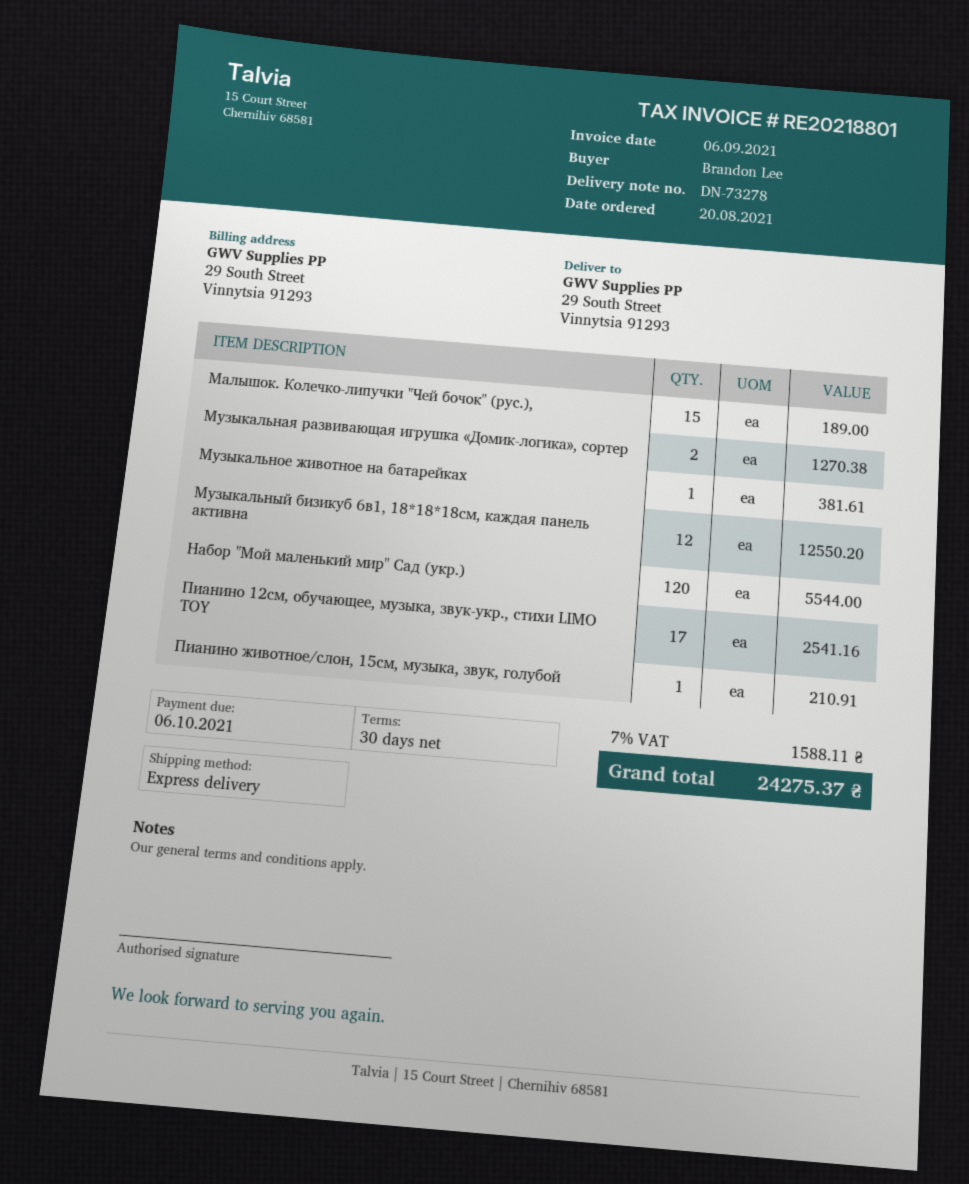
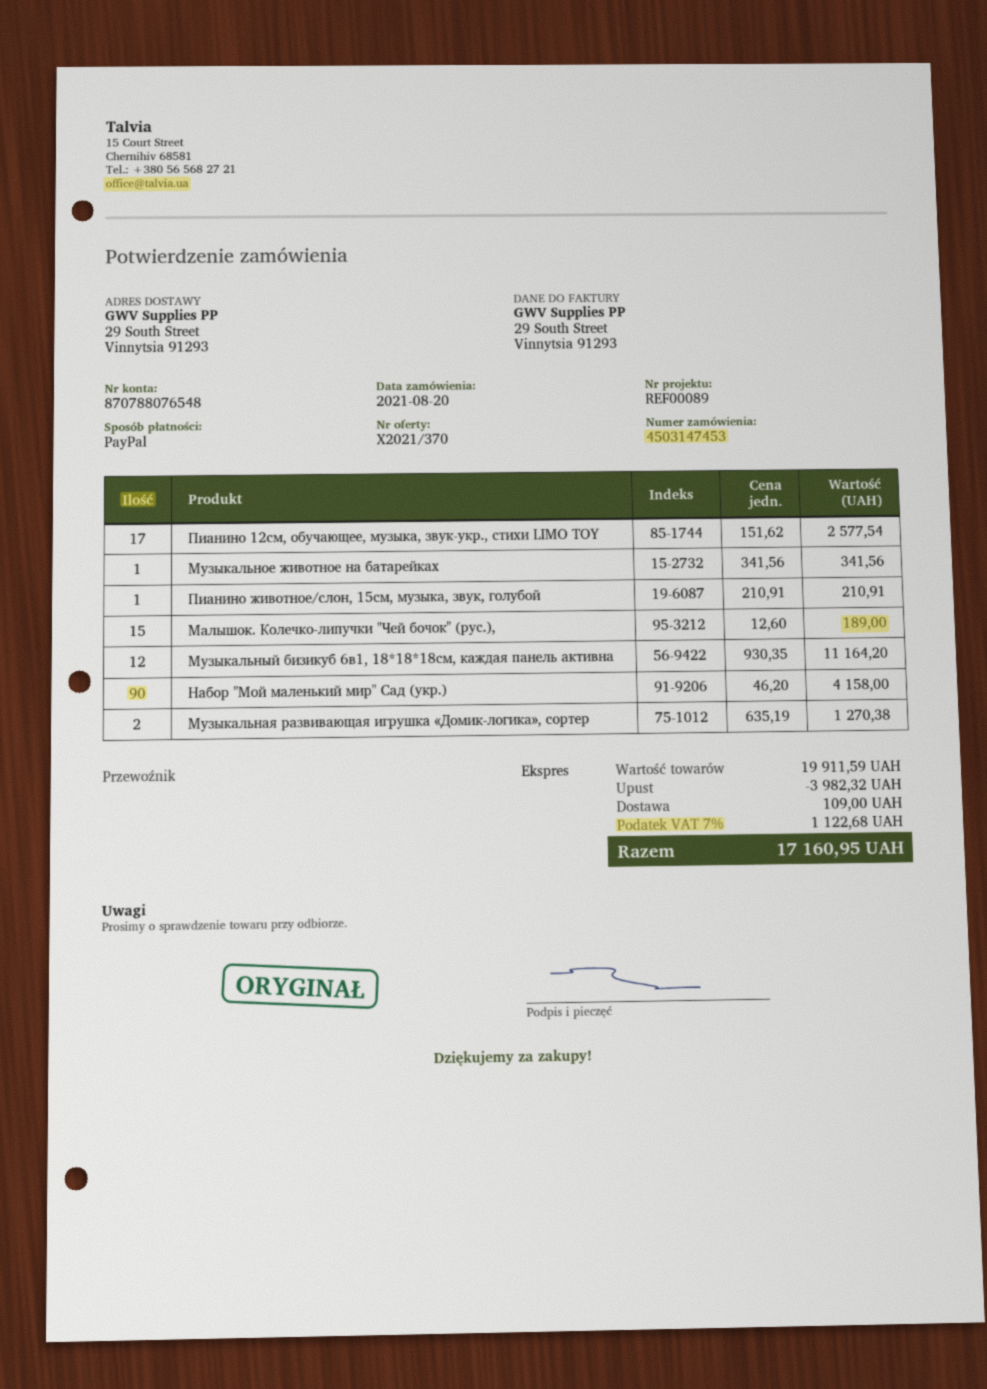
Музыкальное животное на батарейках: 1 for 381.61 -> 1 for 341.56
Музыкальный бизикуб 6в1, 18*18*18см, каждая панель активна: 12 for 12550.20 -> 12 for 11164.20
Набор "Мой маленький мир" Сад (укр.): 120 for 5544.00 -> 90 for 4158.00
Пианино 12см, обучающее, музыка, звук-укр., стихи LIMO TOY: 17 for 2541.16 -> 17 for 2577.54
discount: none -> 3982.32
shipping: none -> 109.00
tax: 7% = 1588.11 -> 7% = 1122.68
total: 24275.37 -> 17160.95

